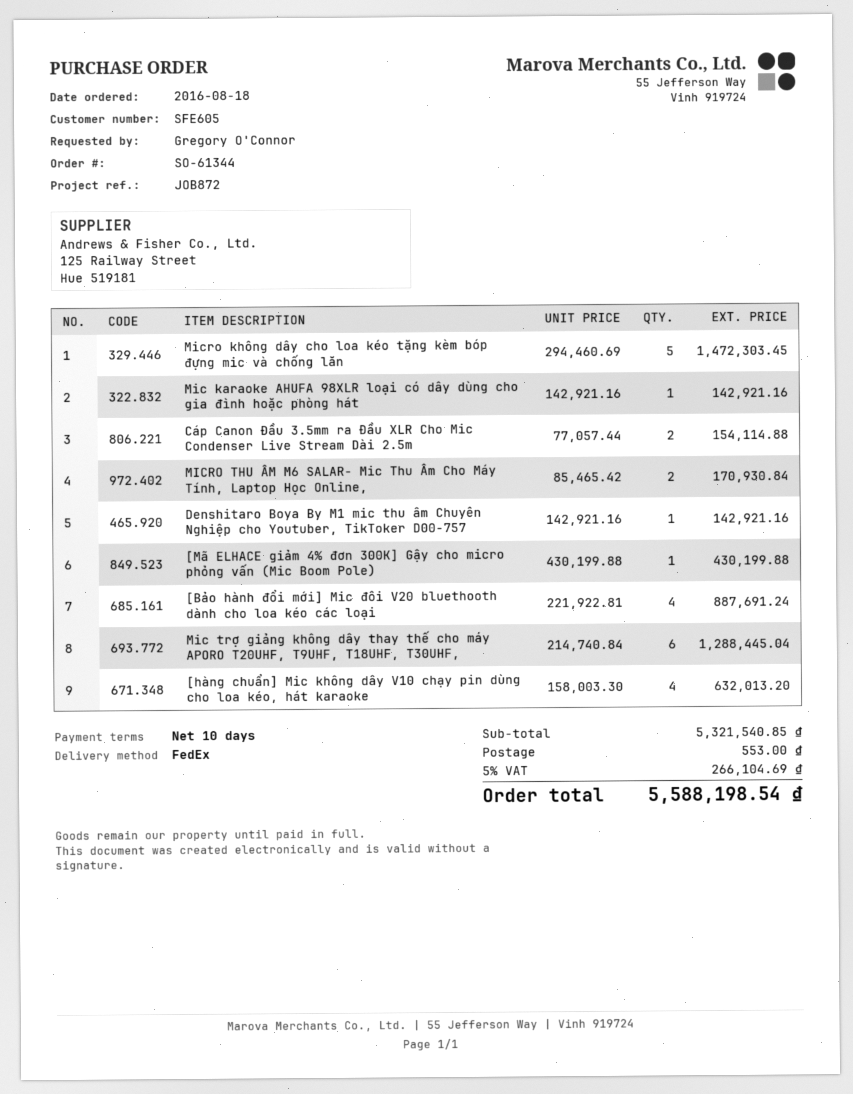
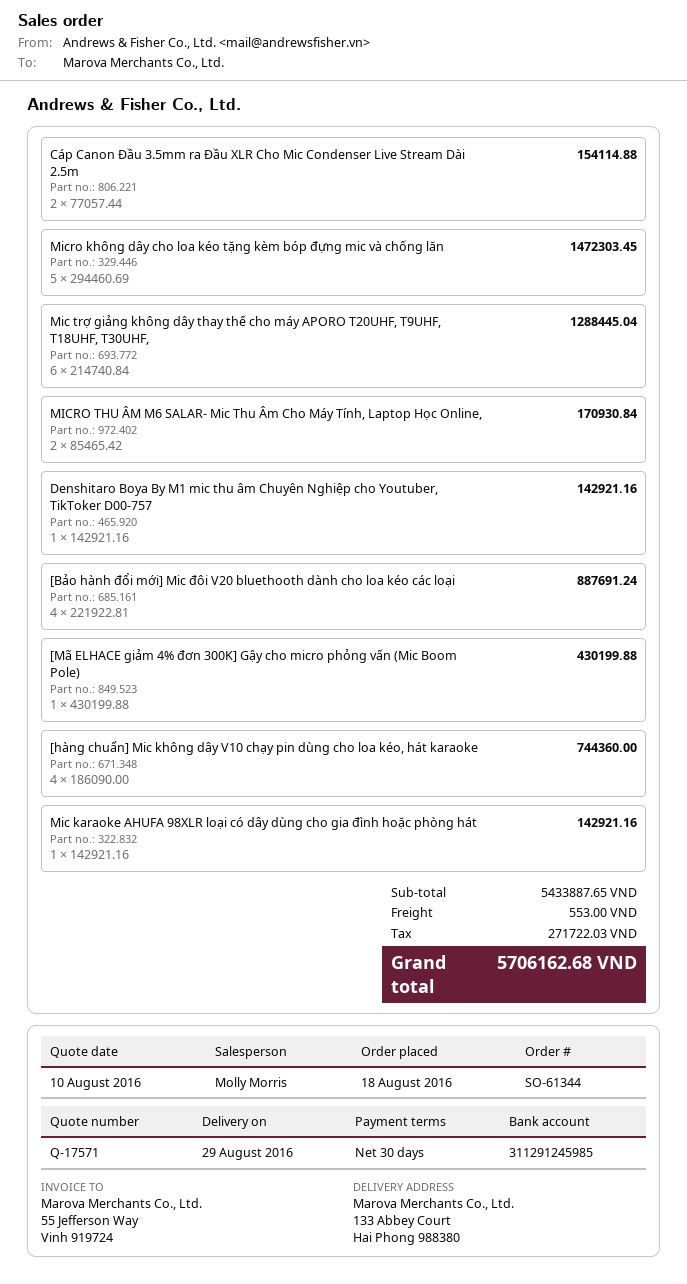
payment terms: 10 days -> 30 days
[hàng chuẩn] Mic không dây V10 chạy pin dùng cho loa kéo, hát karaoke: 4 x 158003.30 = 632013.20 -> 4 x 186090.00 = 744360.00
subtotal: 5321540.85 -> 5433887.65
tax: 266104.69 -> 271722.03
total: 5588198.54 -> 5706162.68

